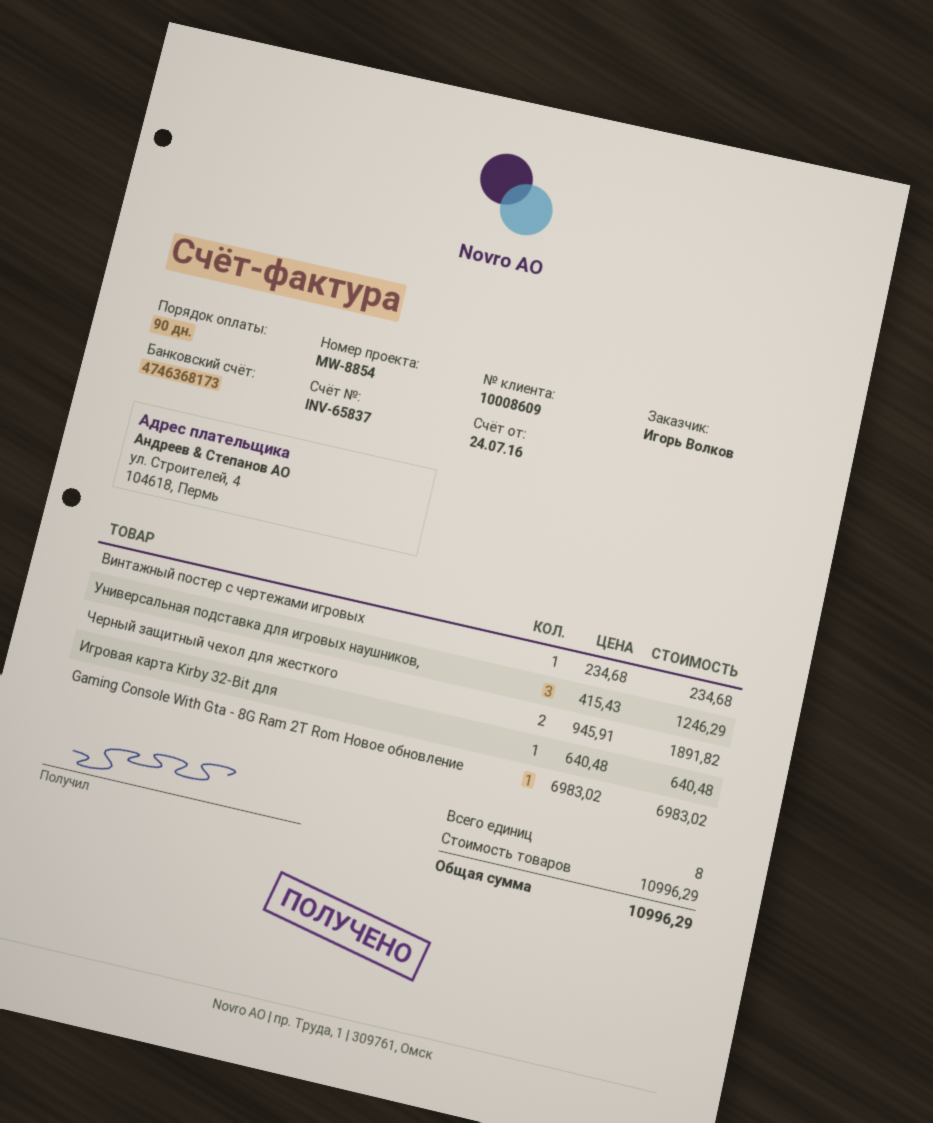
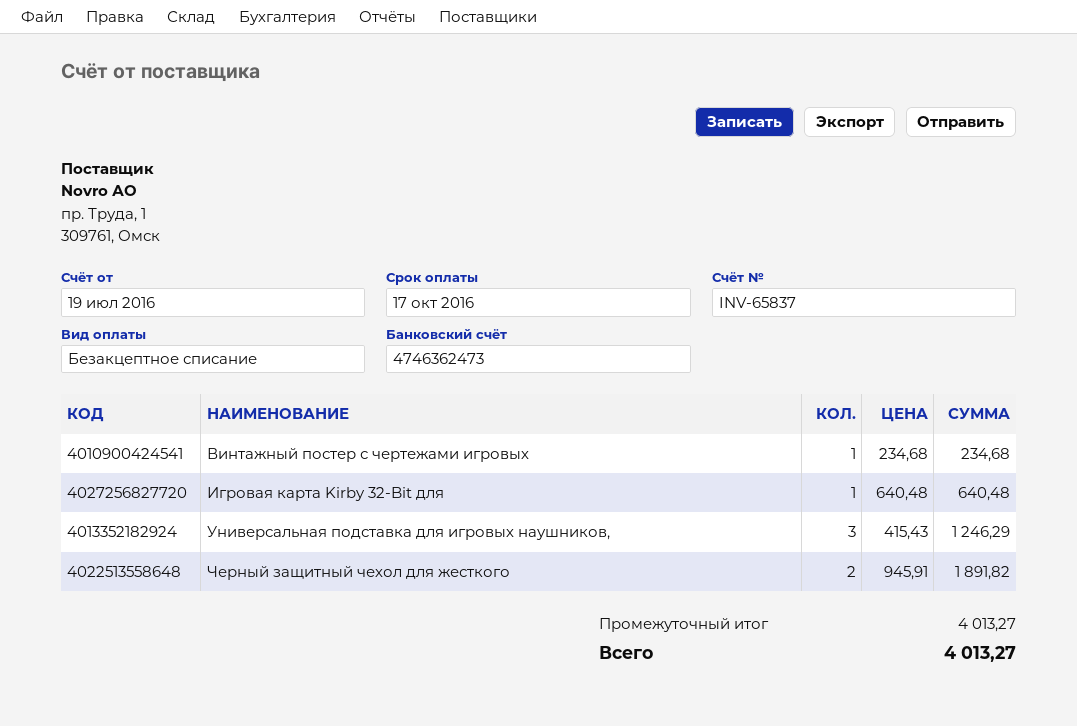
invoice date: 2016-07-24 -> 2016-07-19
bank account: 4746368173 -> 4746362473
Gaming Console With Gta - 8G Ram 2T Rom Новое обновление: 1 x 6983.02 = 6983.02 -> none
subtotal: 10996.29 -> 4013.27
total: 10996.29 -> 4013.27

